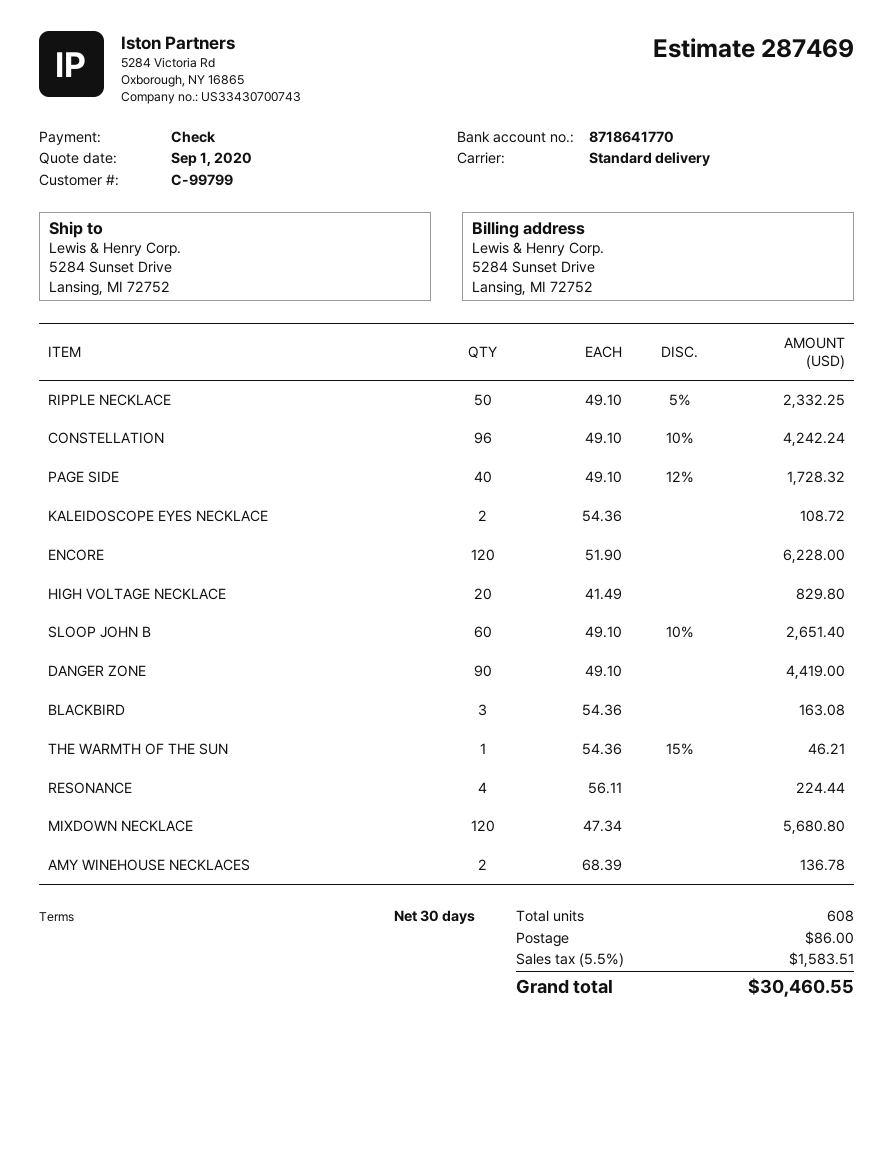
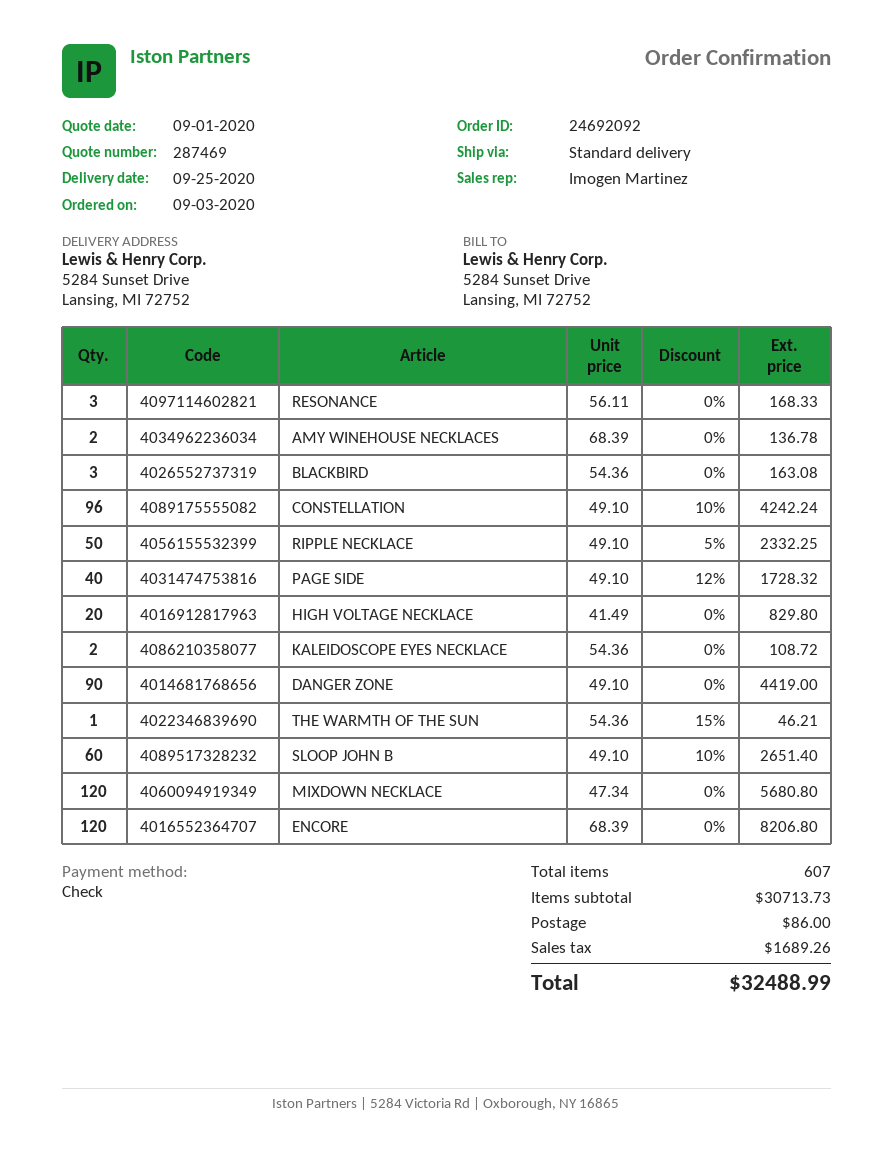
ENCORE: 120 x 51.90 = 6228.00 -> 120 x 68.39 = 8206.80
RESONANCE: 4 x 56.11 = 224.44 -> 3 x 56.11 = 168.33
total quantity: 608 -> 607
tax: 1583.51 -> 1689.26
total: 30460.55 -> 32488.99

